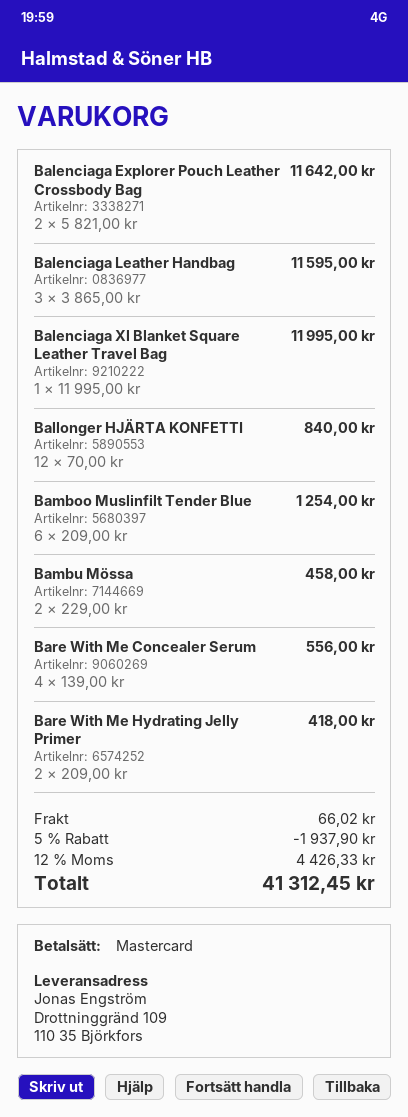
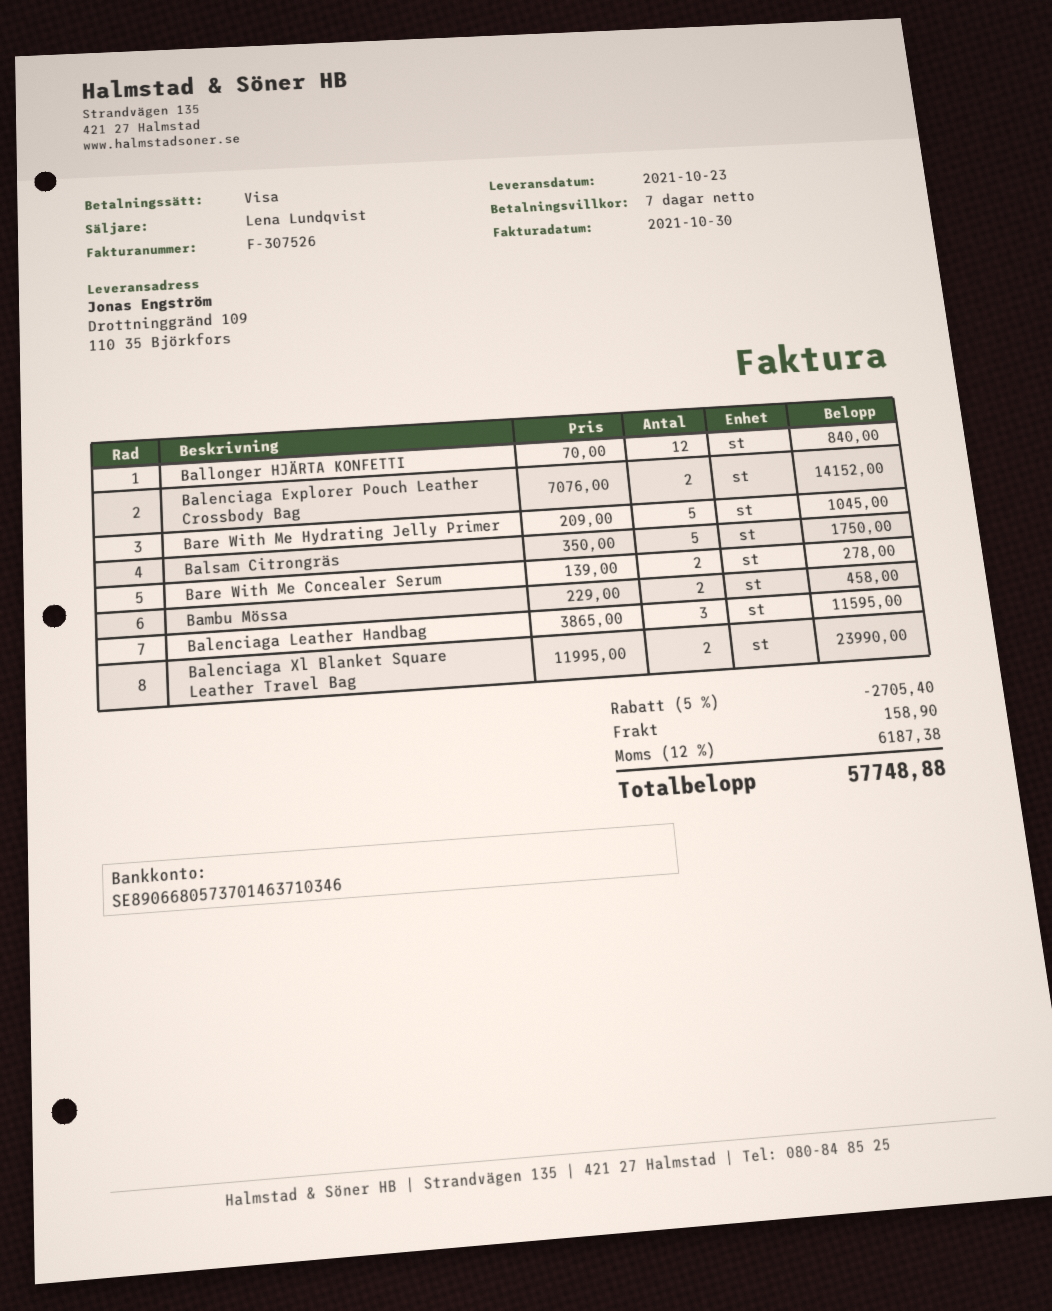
payment method: Mastercard -> Visa
Balenciaga Explorer Pouch Leather Crossbody Bag: 2 x 5821.00 = 11642.00 -> 2 x 7076.00 = 14152.00
Balenciaga Xl Blanket Square Leather Travel Bag: 1 x 11995.00 = 11995.00 -> 2 x 11995.00 = 23990.00
Bamboo Muslinfilt Tender Blue: 6 x 209.00 = 1254.00 -> none
Bare With Me Concealer Serum: 4 x 139.00 = 556.00 -> 2 x 139.00 = 278.00
Bare With Me Hydrating Jelly Primer: 2 x 209.00 = 418.00 -> 5 x 209.00 = 1045.00
Balsam Citrongräs: none -> 5 x 350.00 = 1750.00
discount: 5% = 1937.90 -> 5% = 2705.40
shipping: 66.02 -> 158.90
tax: 12% = 4426.33 -> 12% = 6187.38
total: 41312.45 -> 57748.88

